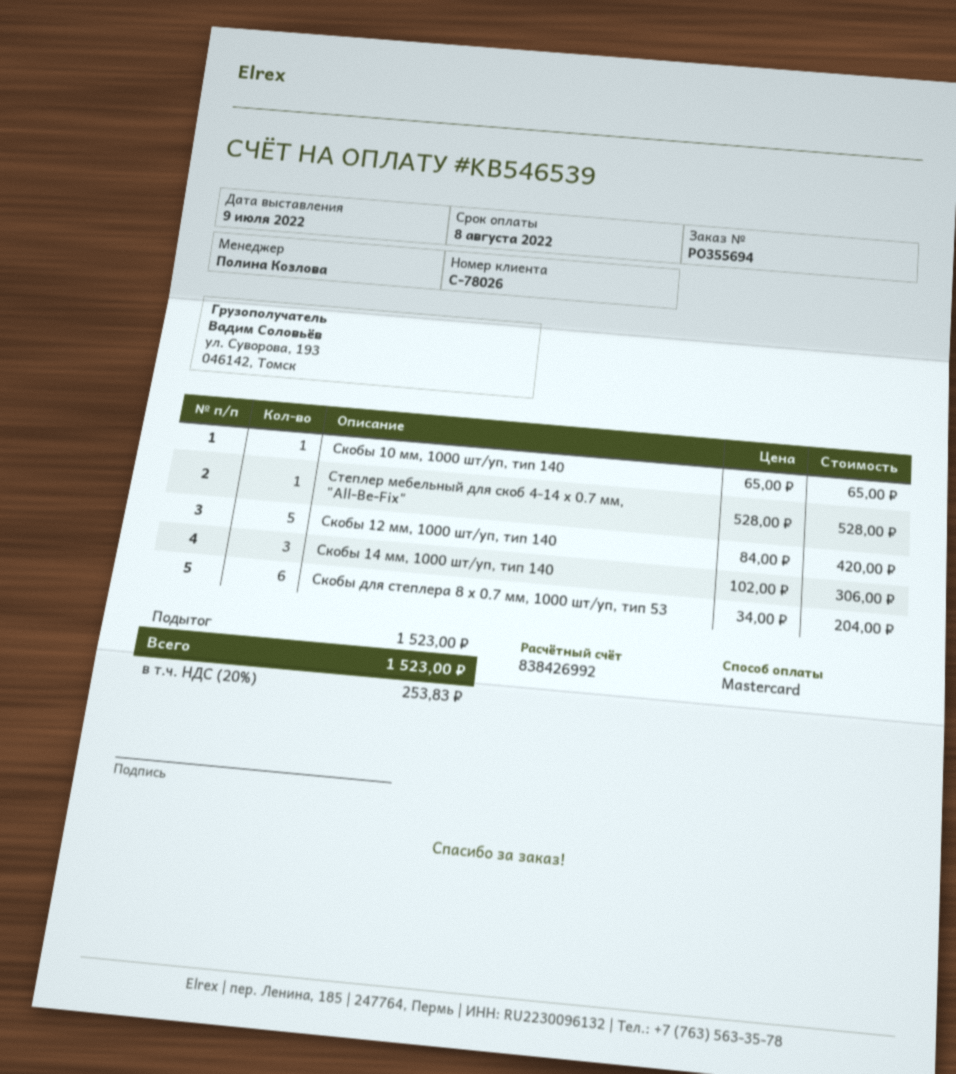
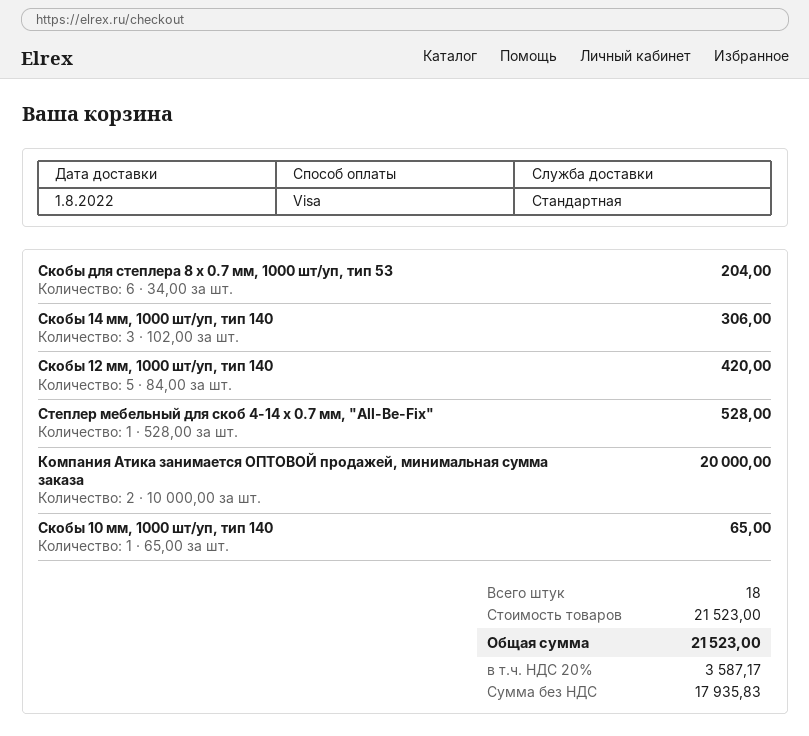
payment method: Mastercard -> Visa
Компания Атика занимается ОПТОВОЙ продажей, минимальная сумма заказа: none -> 2 x 10000.00 = 20000.00
subtotal: 1523.00 -> 21523.00
tax: 20% = 253.83 -> 20% = 3587.17
total: 1523.00 -> 21523.00

